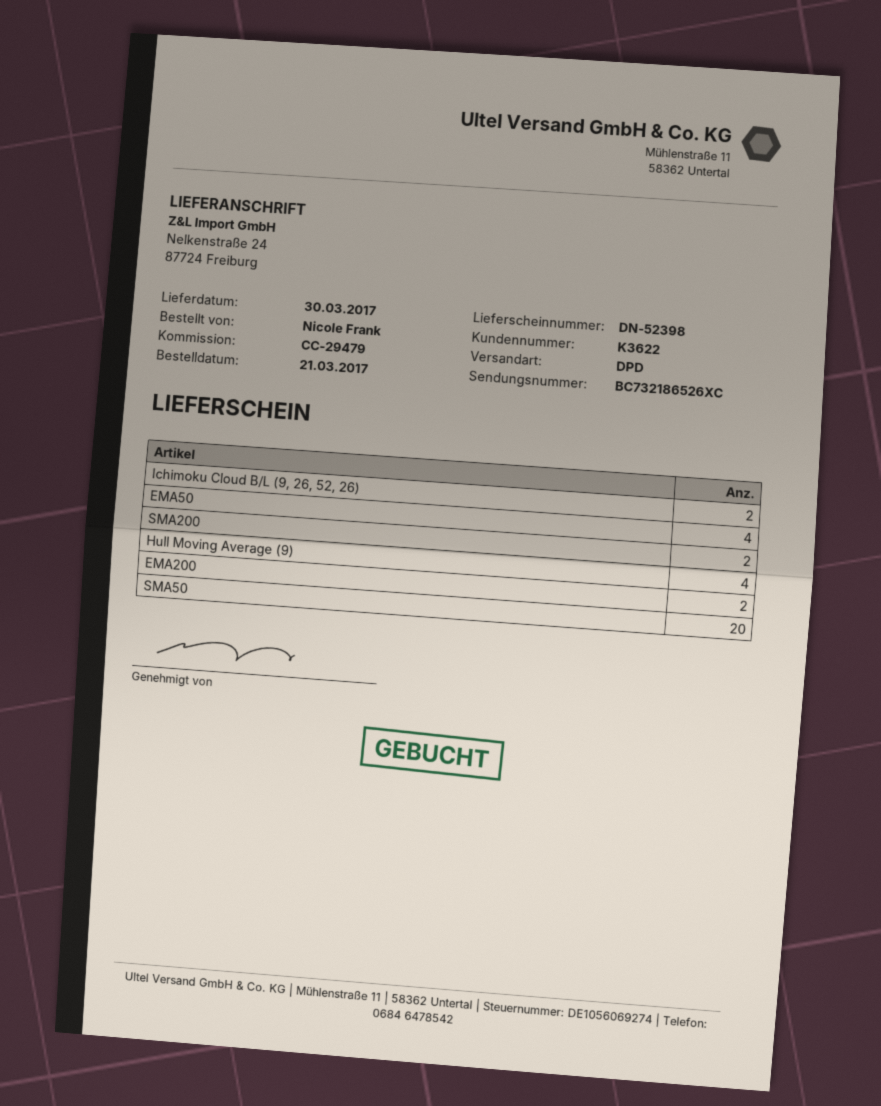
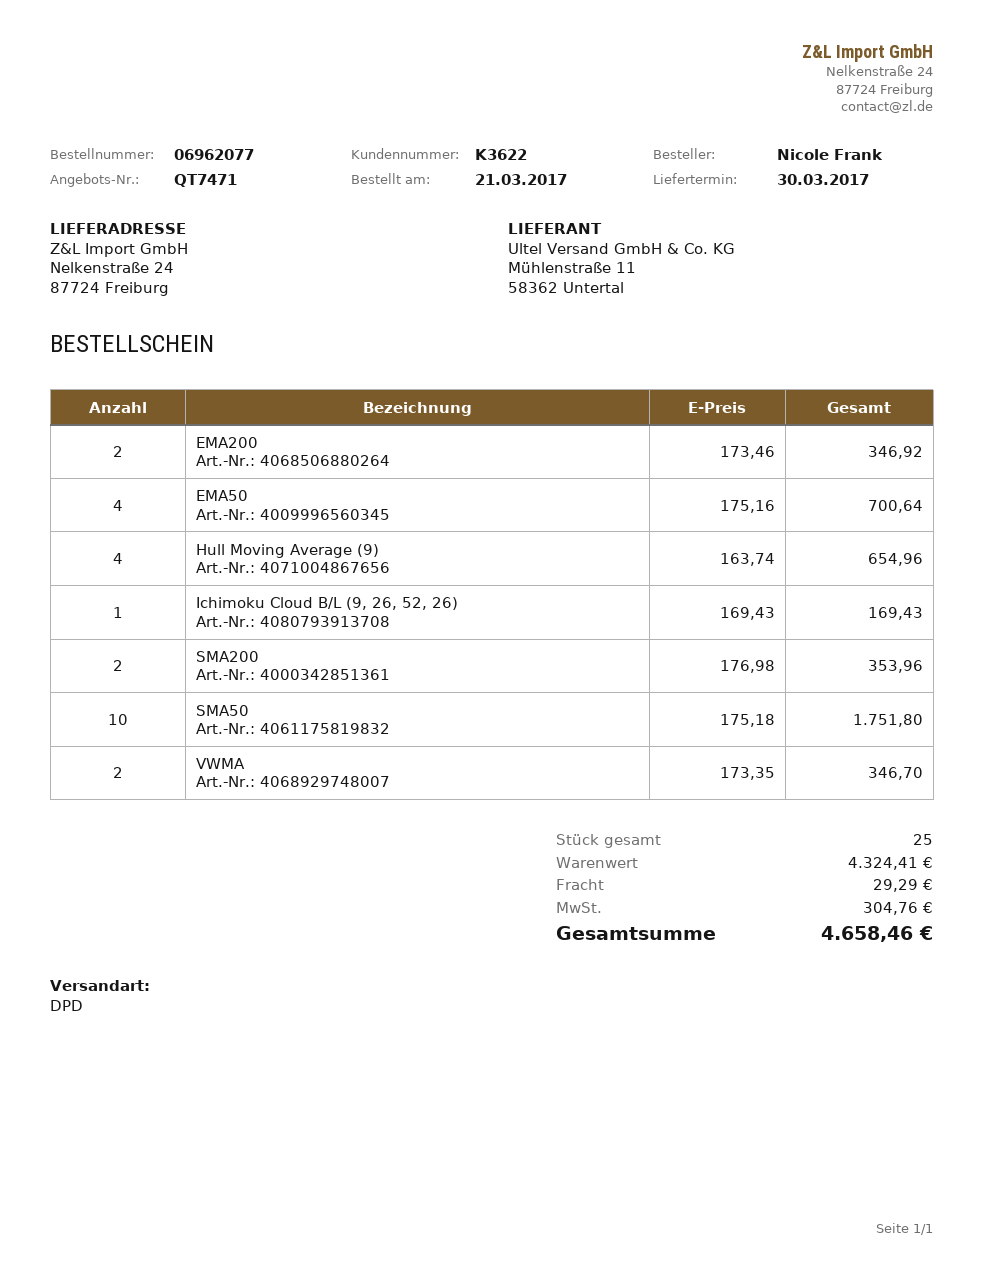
Ichimoku Cloud B/L (9, 26, 52, 26): 2 -> 1
SMA50: 20 -> 10
VWMA: none -> 2

